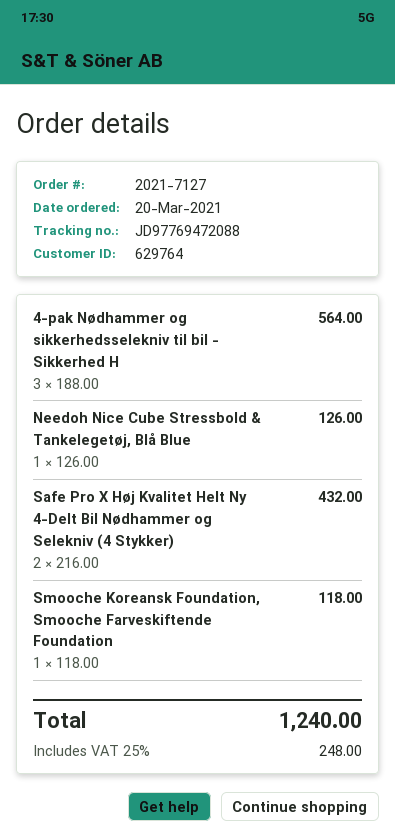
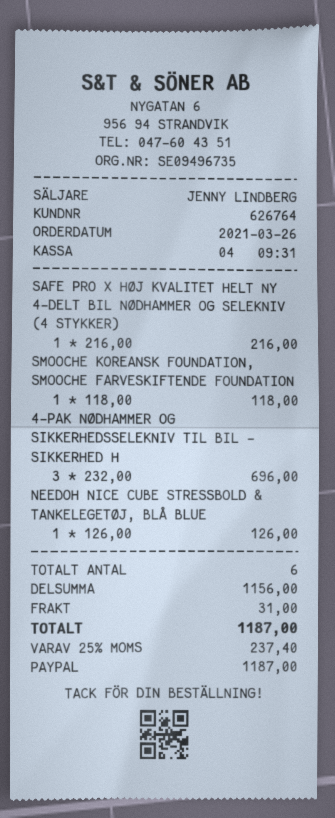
order date: 2021-03-20 -> 2021-03-26
customer number: 629764 -> 626764
4-pak Nødhammer og sikkerhedsselekniv til bil - Sikkerhed H: 3 x 188.00 = 564.00 -> 3 x 232.00 = 696.00
Safe Pro X Høj Kvalitet Helt Ny 4-Delt Bil Nødhammer og Selekniv (4 Stykker): 2 x 216.00 = 432.00 -> 1 x 216.00 = 216.00
shipping: none -> 31.00
tax: 25% = 248.00 -> 25% = 237.40
total: 1240.00 -> 1187.00

